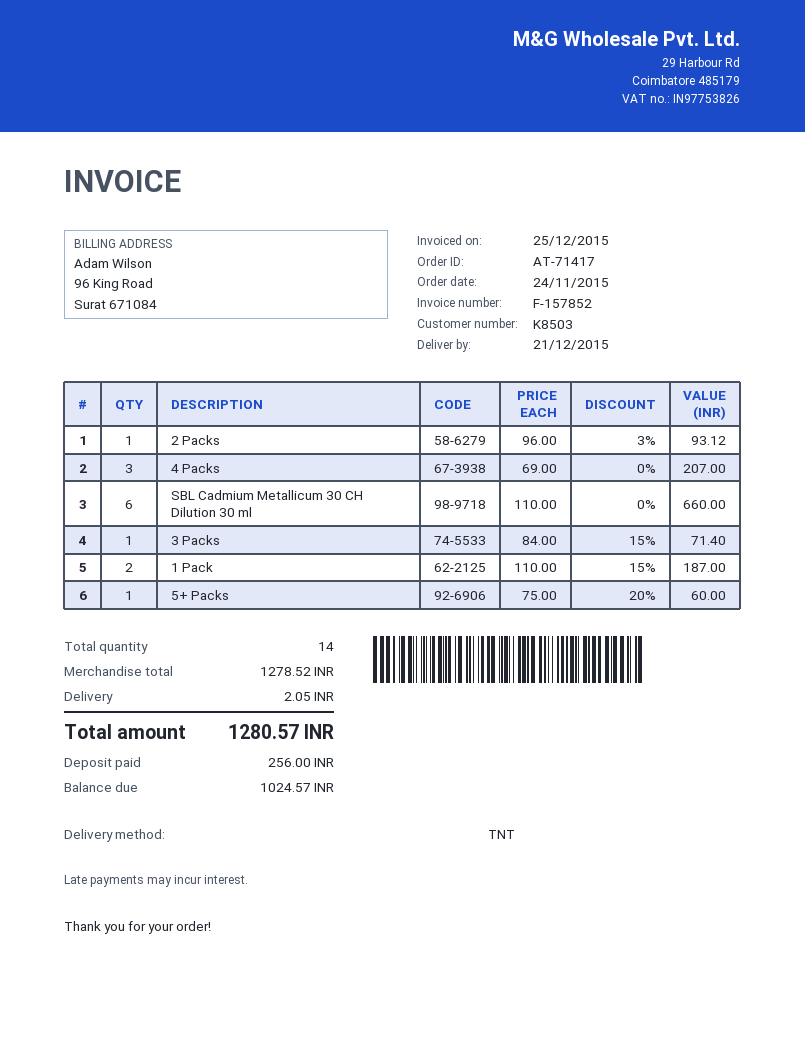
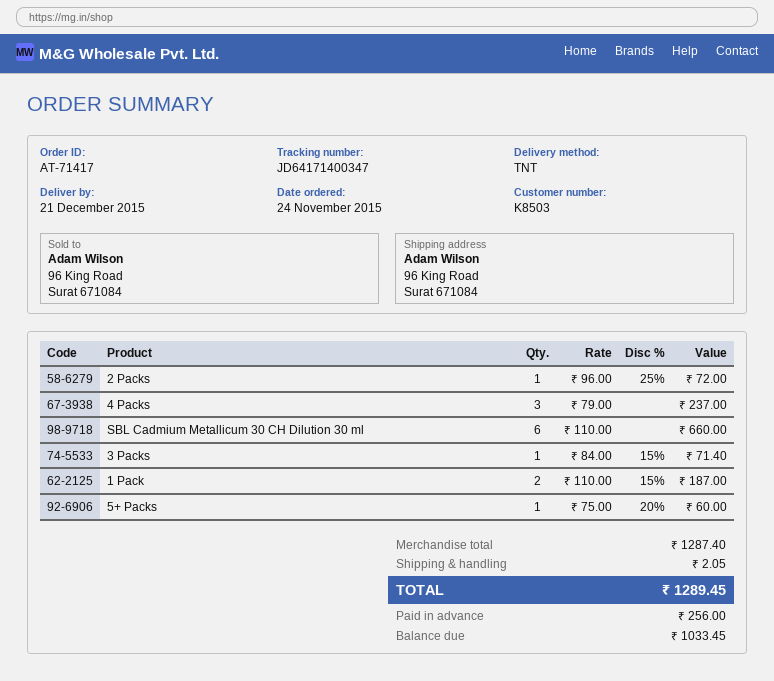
2 Packs: 1 x 96.00 - 3% = 93.12 -> 1 x 96.00 - 25% = 72.00
4 Packs: 3 x 69.00 = 207.00 -> 3 x 79.00 = 237.00
subtotal: 1278.52 -> 1287.40
total: 1280.57 -> 1289.45
balance: 1024.57 -> 1033.45

